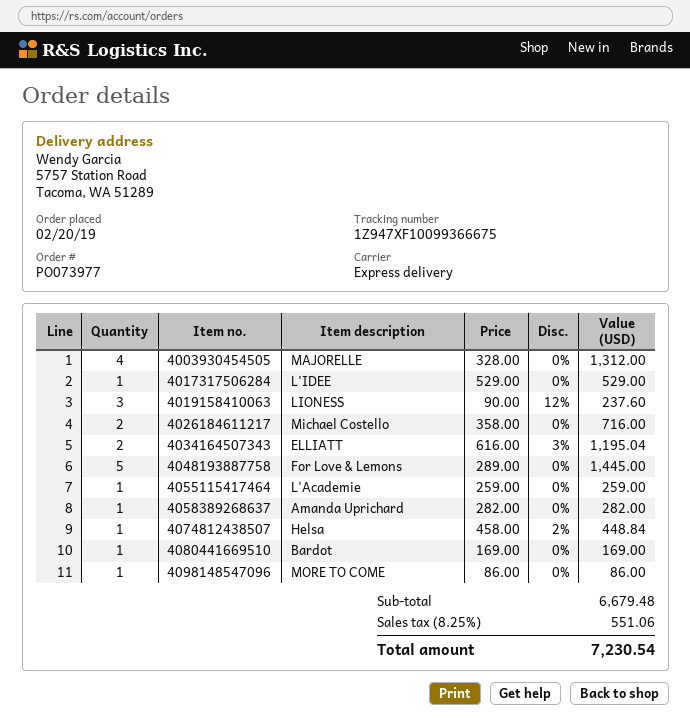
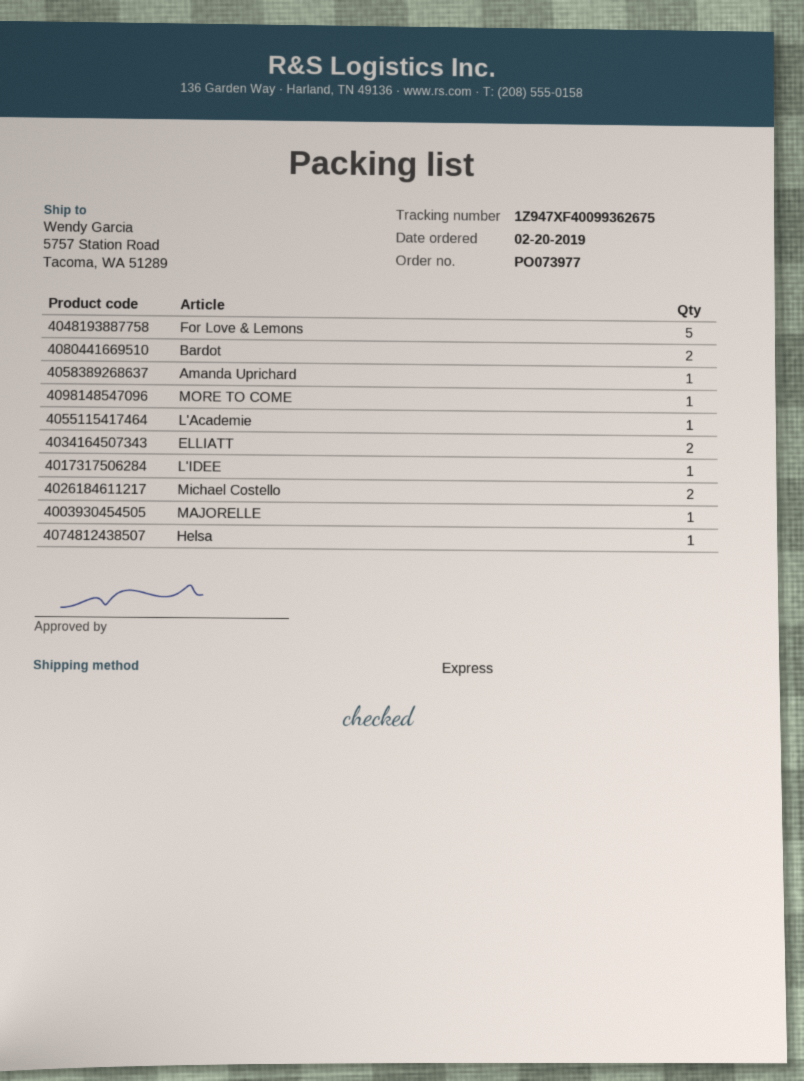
tracking number: 1Z947XF10099366675 -> 1Z947XF40099362675
MAJORELLE: 4 -> 1
LIONESS: 3 -> none
Bardot: 1 -> 2

